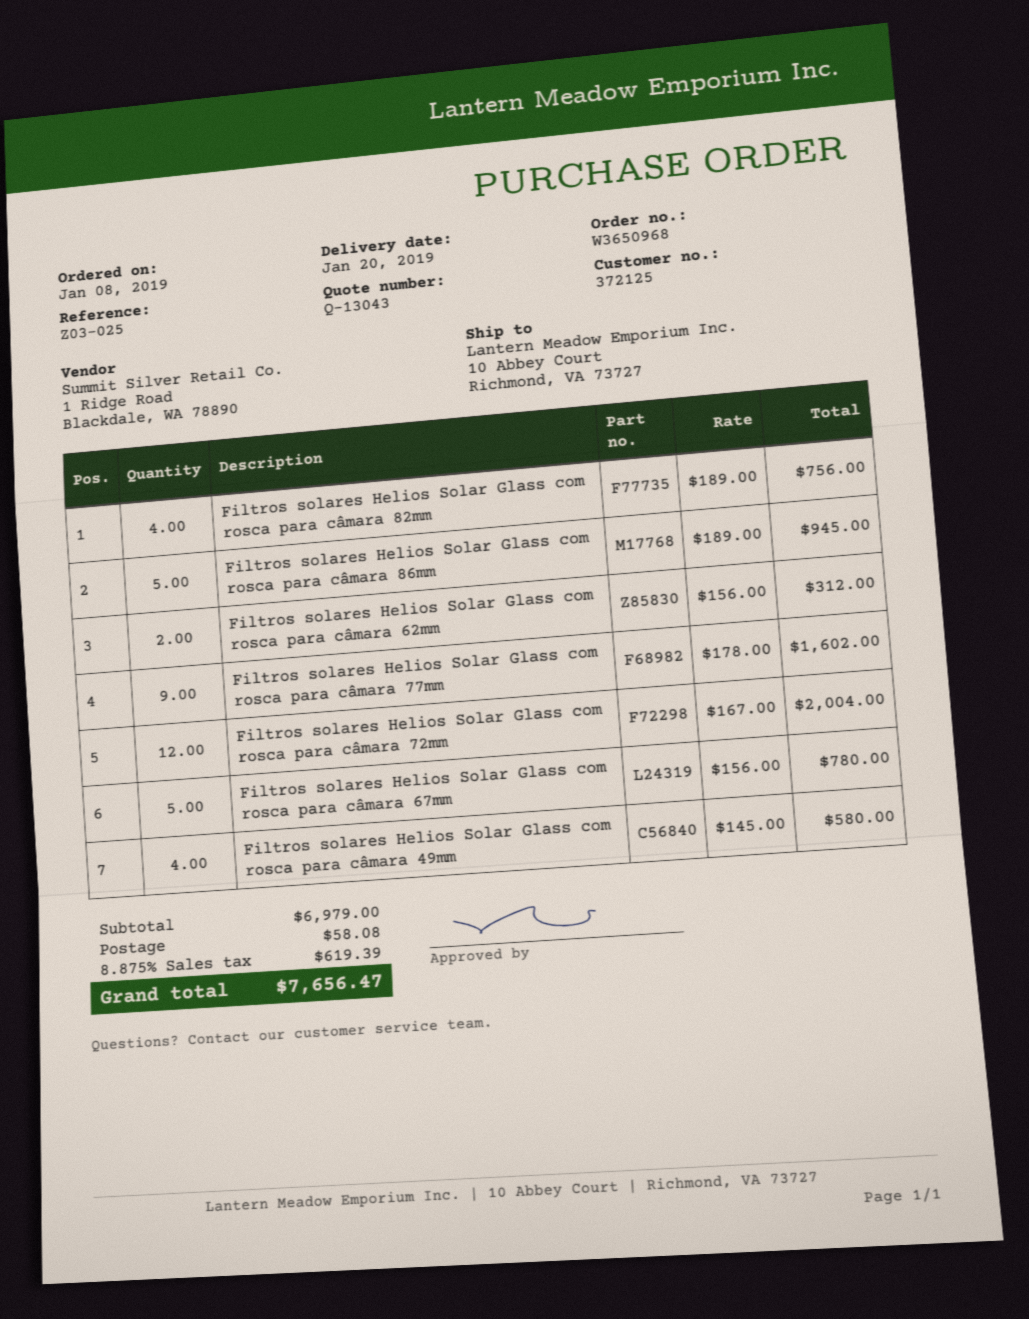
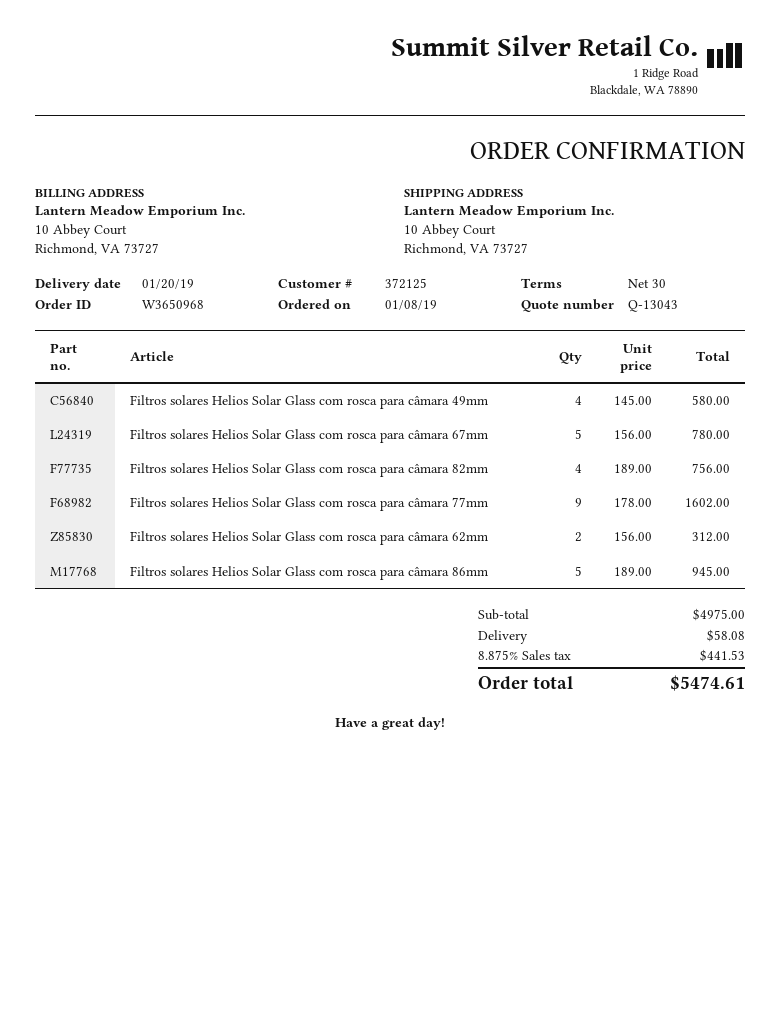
Filtros solares Helios Solar Glass com rosca para câmara 72mm: 12 x 167.00 = 2004.00 -> none
subtotal: 6979.00 -> 4975.00
tax: 8.875% = 619.39 -> 8.875% = 441.53
total: 7656.47 -> 5474.61

